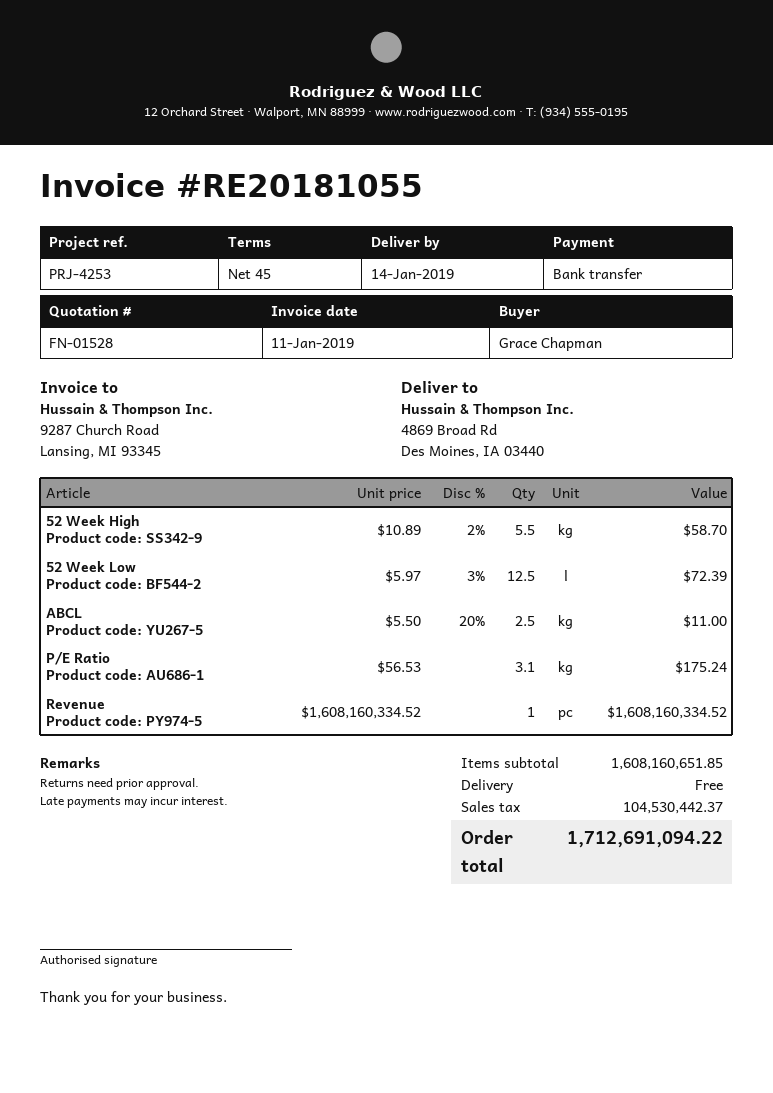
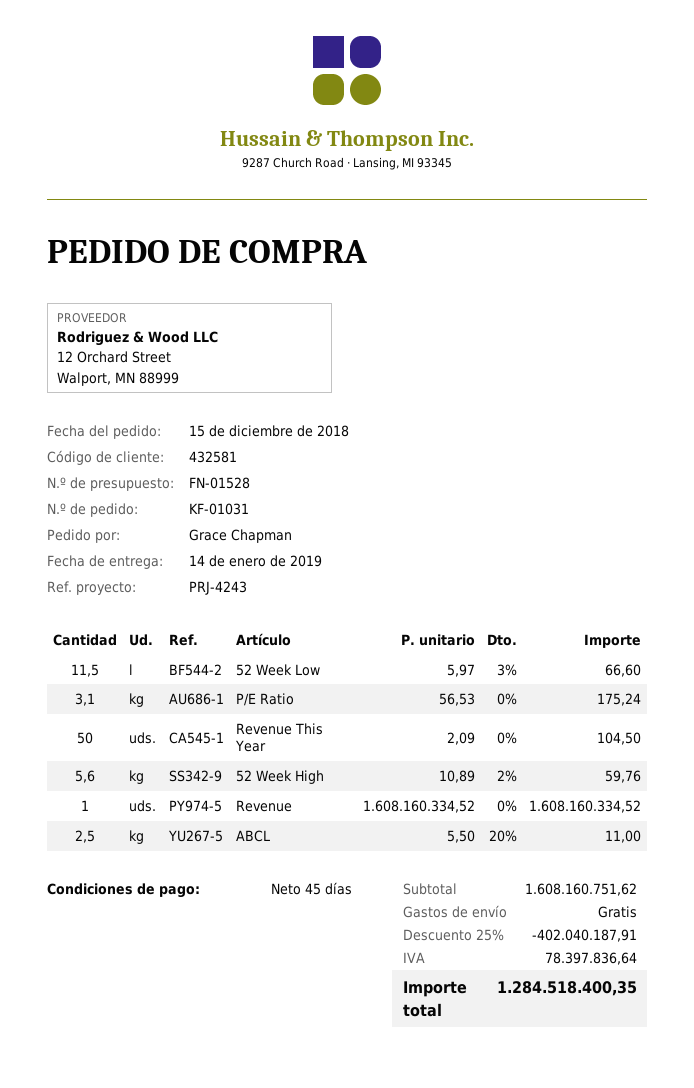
reference: PRJ-4253 -> PRJ-4243
52 Week High: 5.5 x 10.89 - 2% = 58.70 -> 5.6 x 10.89 - 2% = 59.76
52 Week Low: 12.5 x 5.97 - 3% = 72.39 -> 11.5 x 5.97 - 3% = 66.60
Revenue This Year: none -> 50 x 2.09 = 104.50
subtotal: 1608160651.85 -> 1608160751.62
discount: none -> 25% = 402040187.91
tax: 104530442.37 -> 78397836.64
total: 1712691094.22 -> 1284518400.35

